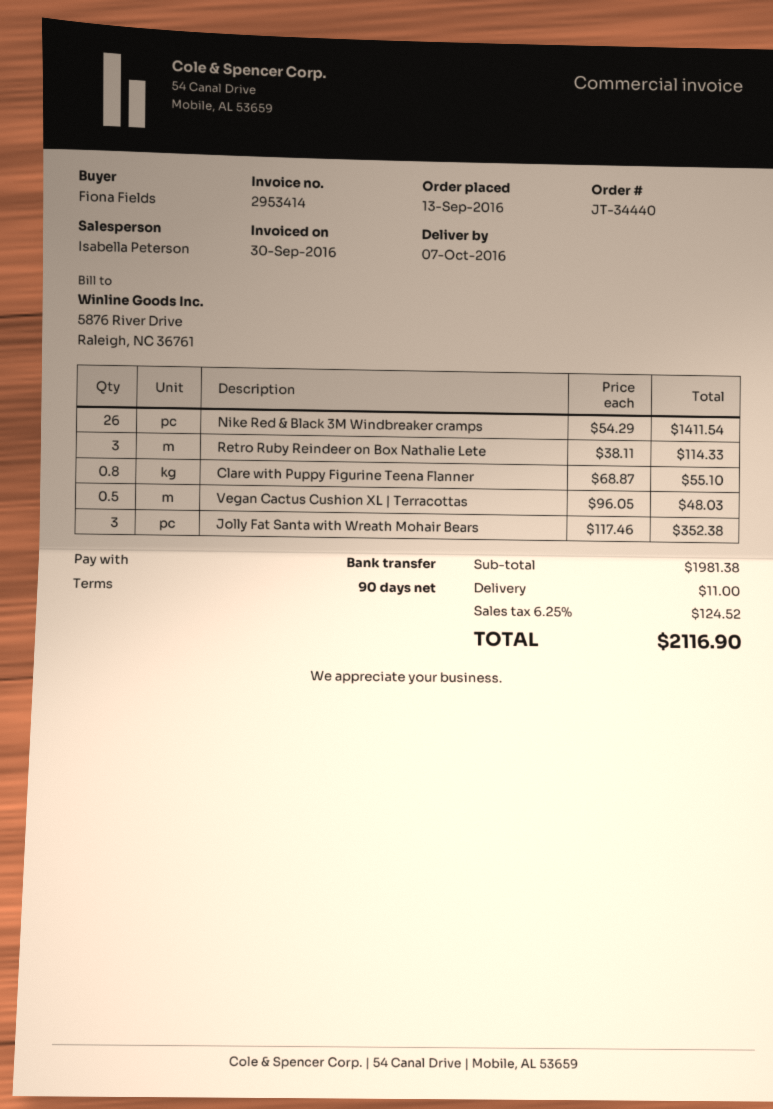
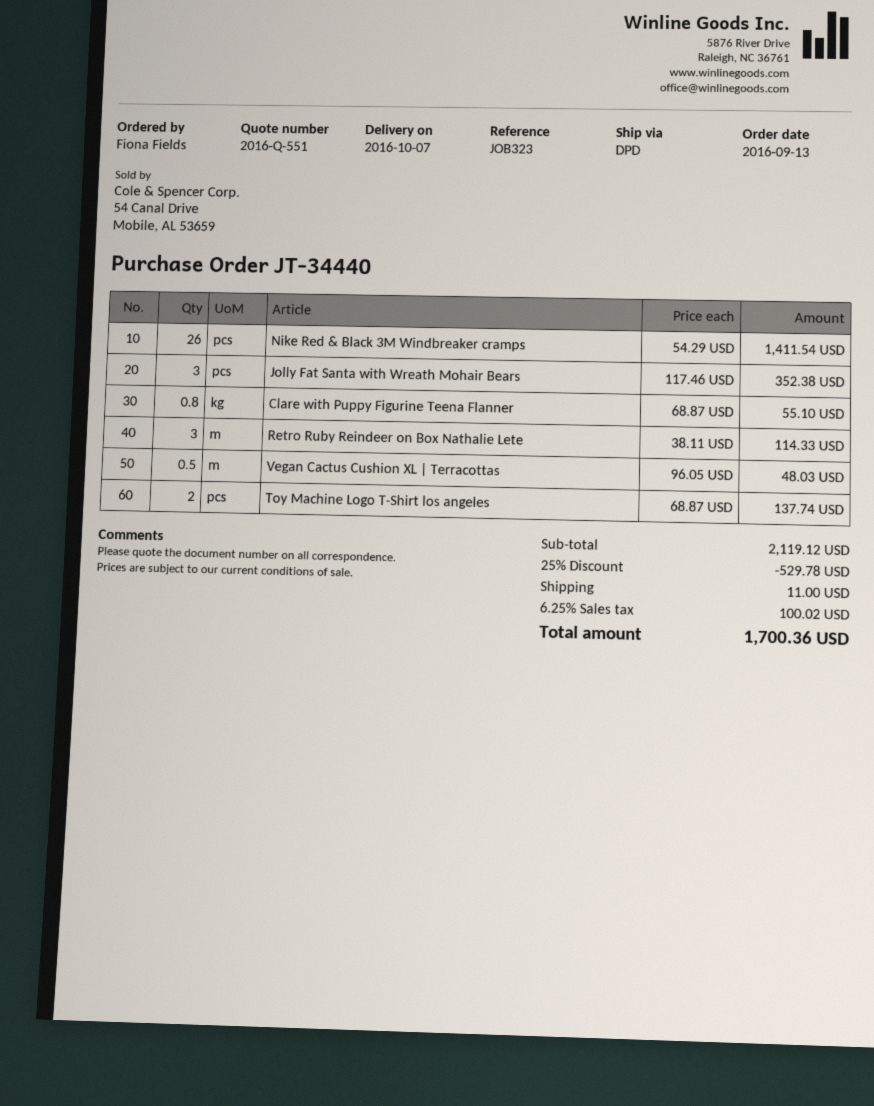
Toy Machine Logo T-Shirt los angeles: none -> 2 x 68.87 = 137.74
subtotal: 1981.38 -> 2119.12
discount: none -> 25% = 529.78
tax: 6.25% = 124.52 -> 6.25% = 100.02
total: 2116.90 -> 1700.36

